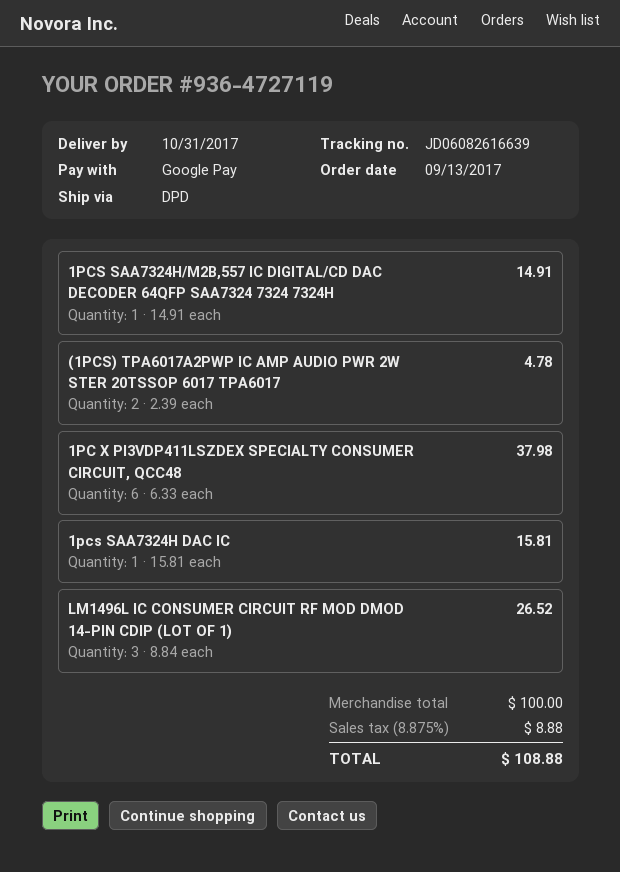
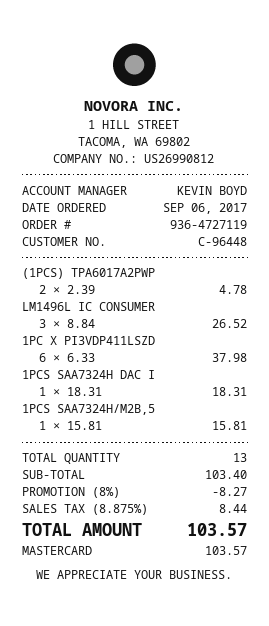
order date: 2017-09-13 -> 2017-09-06
payment method: Google Pay -> Mastercard
1PCS SAA7324H/M2B,557 IC DIGITAL/CD DAC DECODER 64QFP SAA7324 7324 7324H: 1 x 14.91 = 14.91 -> 1 x 15.81 = 15.81
1pcs SAA7324H DAC IC: 1 x 15.81 = 15.81 -> 1 x 18.31 = 18.31
subtotal: 100.00 -> 103.40
discount: none -> 8% = 8.27
tax: 8.875% = 8.88 -> 8.875% = 8.44
total: 108.88 -> 103.57

